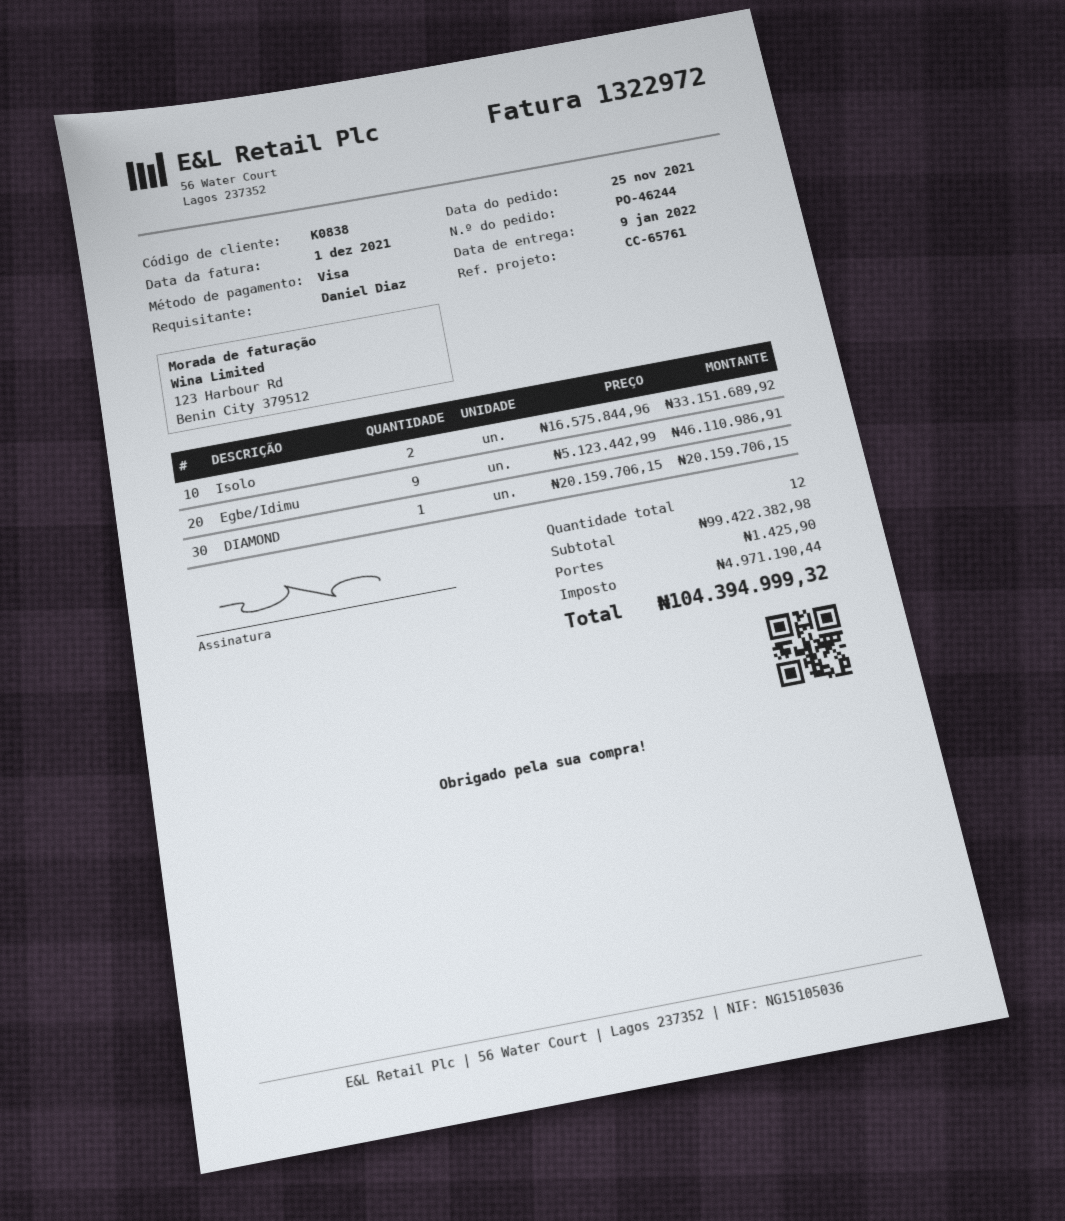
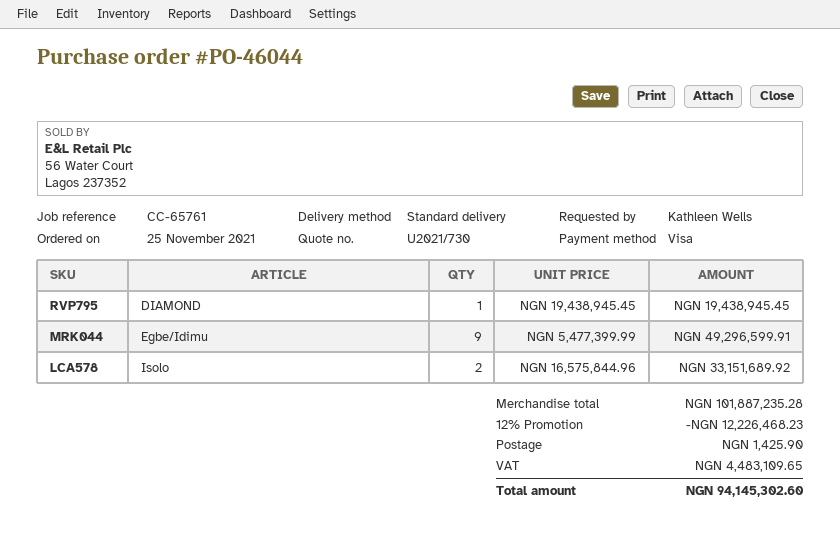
order number: PO-46244 -> PO-46044
ordered by: Daniel Diaz -> Kathleen Wells
Egbe/Idimu: 9 x 5123442.99 = 46110986.91 -> 9 x 5477399.99 = 49296599.91
DIAMOND: 1 x 20159706.15 = 20159706.15 -> 1 x 19438945.45 = 19438945.45
subtotal: 99422382.98 -> 101887235.28
discount: none -> 12% = 12226468.23
tax: 4971190.44 -> 4483109.65
total: 104394999.32 -> 94145302.60

